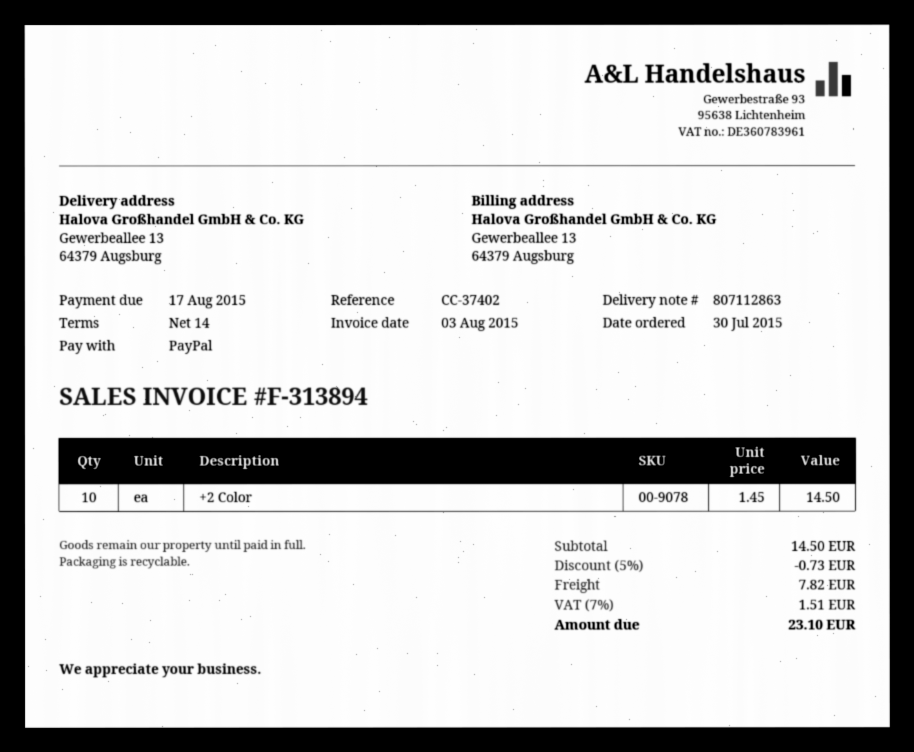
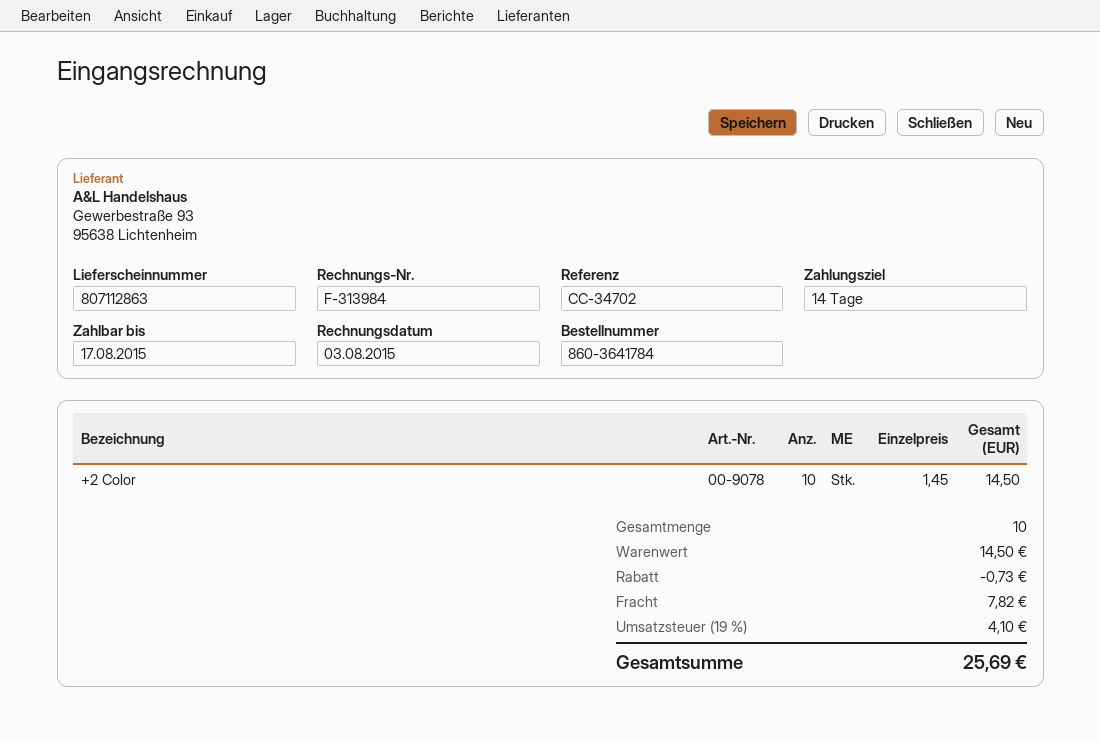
invoice number: F-313894 -> F-313984
reference: CC-37402 -> CC-34702
tax: 7% = 1.51 -> 19% = 4.10
total: 23.10 -> 25.69

